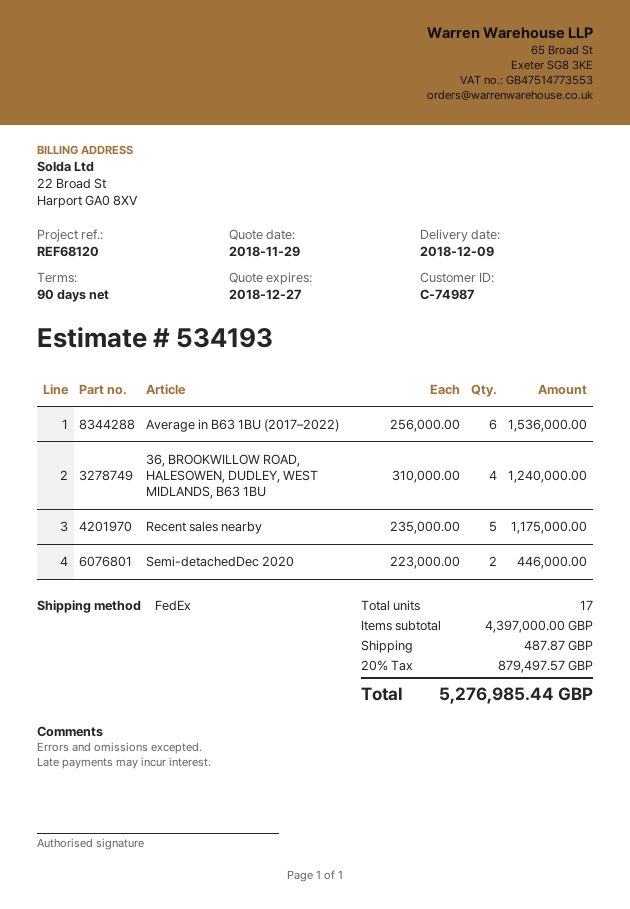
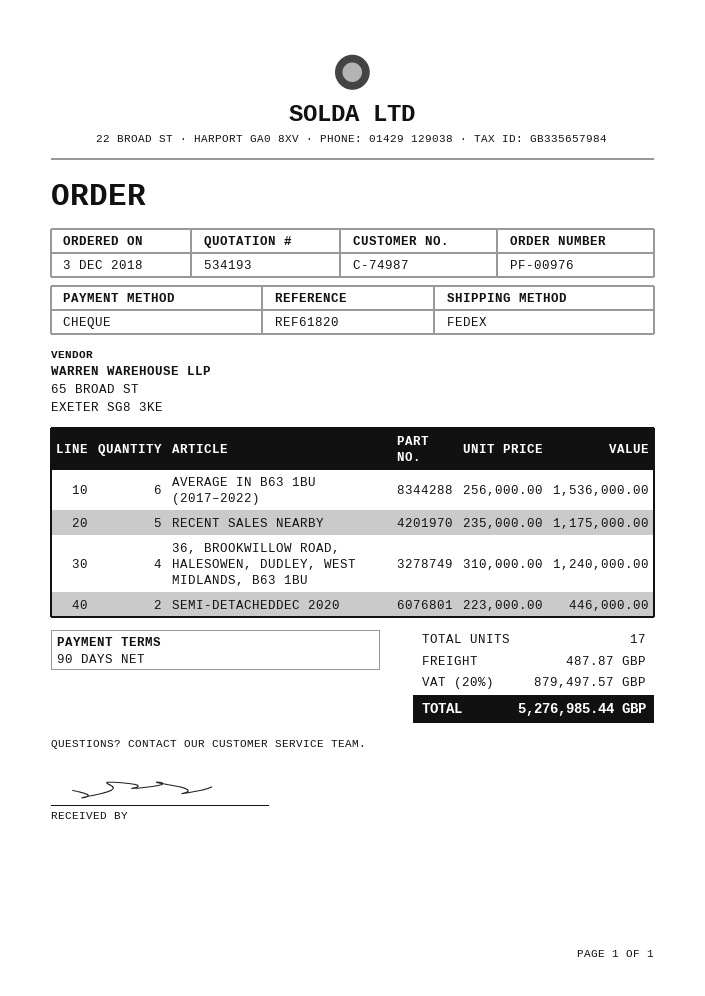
reference: REF68120 -> REF61820

